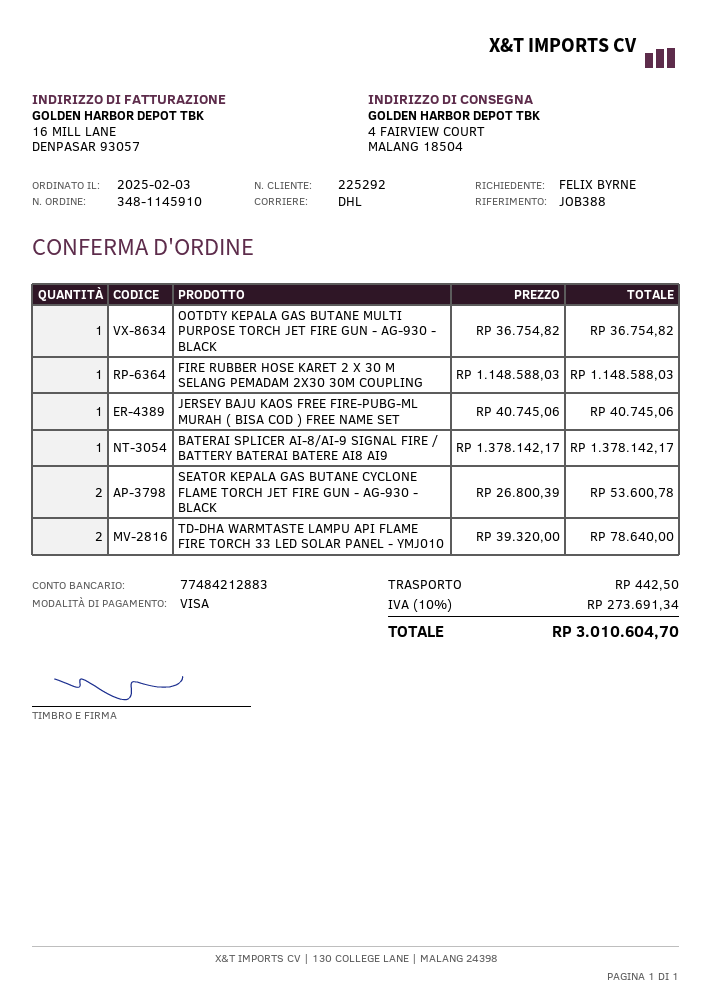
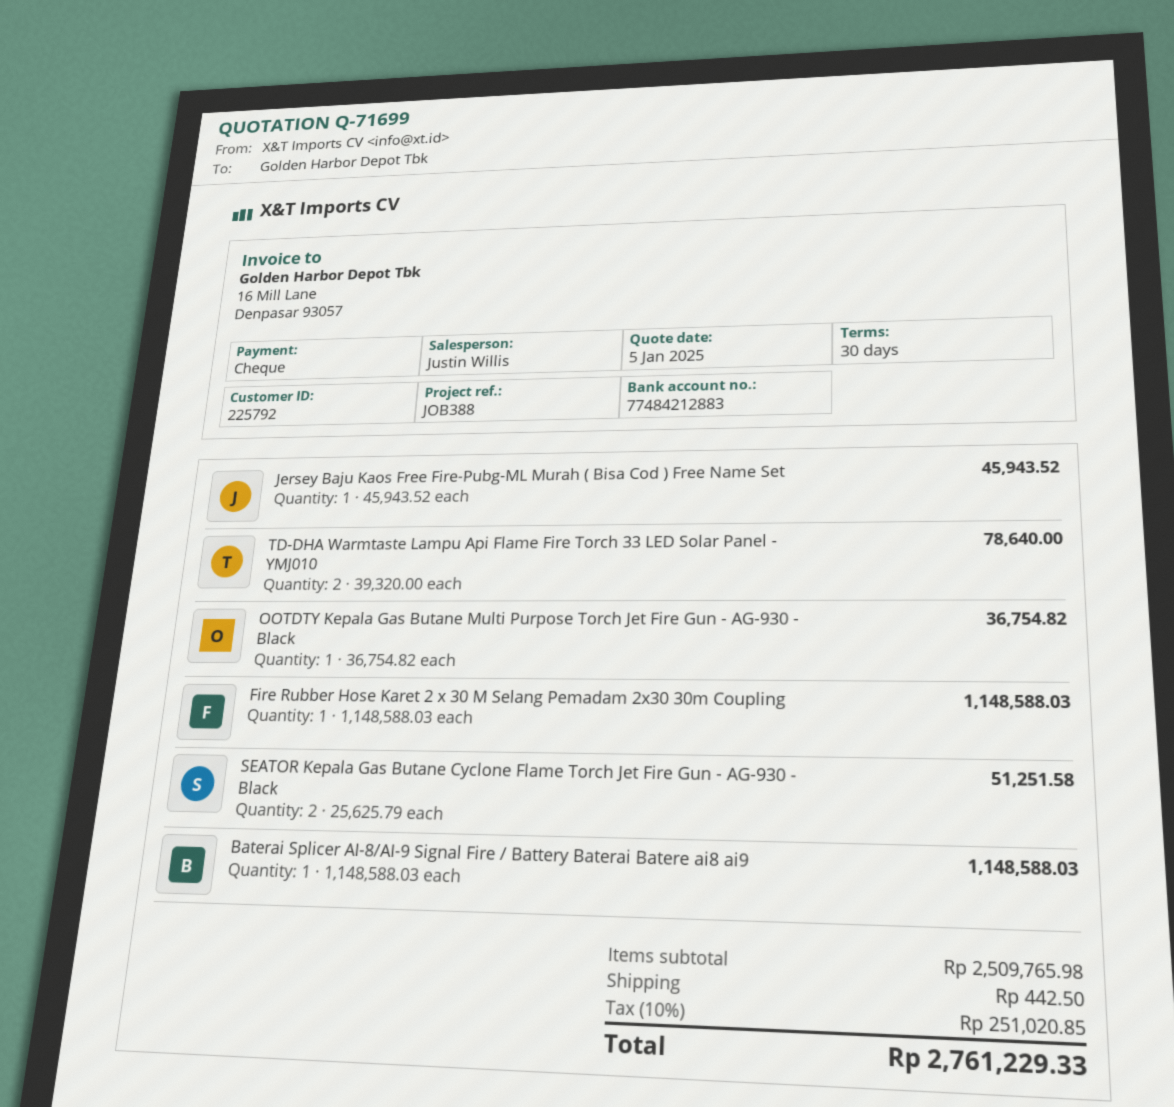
customer number: 225292 -> 225792
payment method: Visa -> cheque
JERSEY BAJU KAOS FREE FIRE-PUBG-ML MURAH ( BISA COD ) FREE NAME SET: 1 x 40745.06 = 40745.06 -> 1 x 45943.52 = 45943.52
BATERAI SPLICER AI-8/AI-9 SIGNAL FIRE / BATTERY BATERAI BATERE AI8 AI9: 1 x 1378142.17 = 1378142.17 -> 1 x 1148588.03 = 1148588.03
SEATOR KEPALA GAS BUTANE CYCLONE FLAME TORCH JET FIRE GUN - AG-930 - BLACK: 2 x 26800.39 = 53600.78 -> 2 x 25625.79 = 51251.58
tax: 10% = 273691.34 -> 10% = 251020.85
total: 3010604.70 -> 2761229.33

